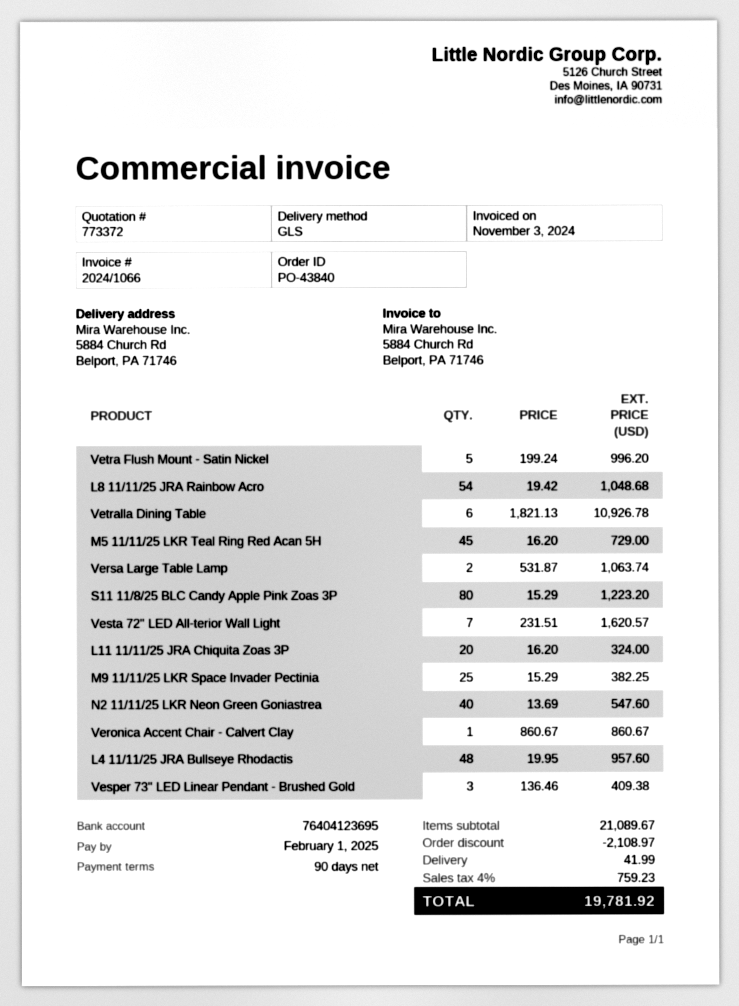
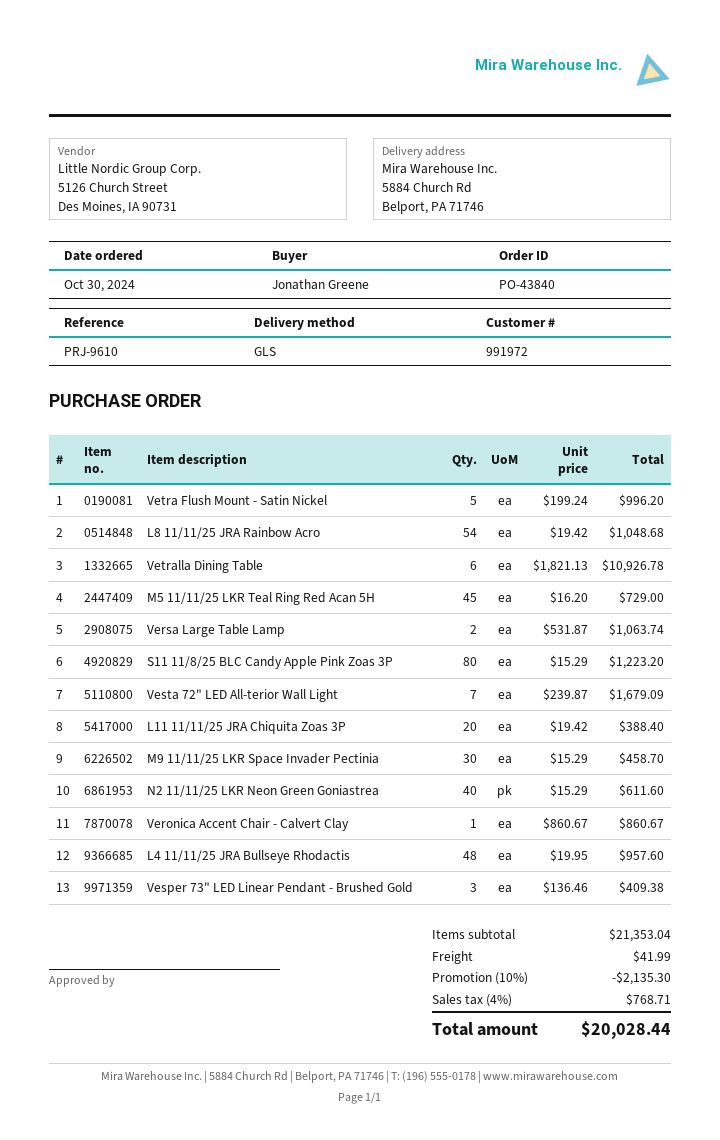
Vesta 72" LED All-terior Wall Light: 7 x 231.51 = 1620.57 -> 7 x 239.87 = 1679.09
L11 11/11/25 JRA Chiquita Zoas 3P: 20 x 16.20 = 324.00 -> 20 x 19.42 = 388.40
M9 11/11/25 LKR Space Invader Pectinia: 25 x 15.29 = 382.25 -> 30 x 15.29 = 458.70
N2 11/11/25 LKR Neon Green Goniastrea: 40 x 13.69 = 547.60 -> 40 x 15.29 = 611.60
subtotal: 21089.67 -> 21353.04
discount: 2108.97 -> 2135.30
tax: 4% = 759.23 -> 4% = 768.71
total: 19781.92 -> 20028.44

